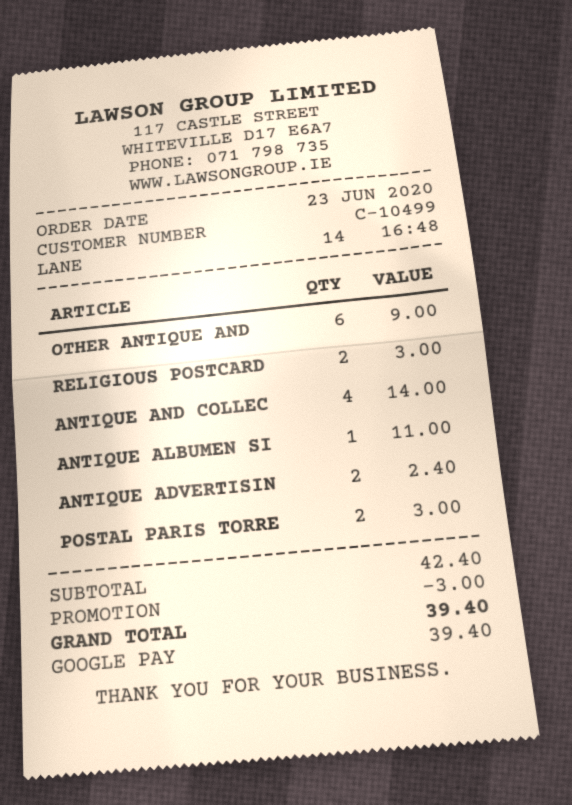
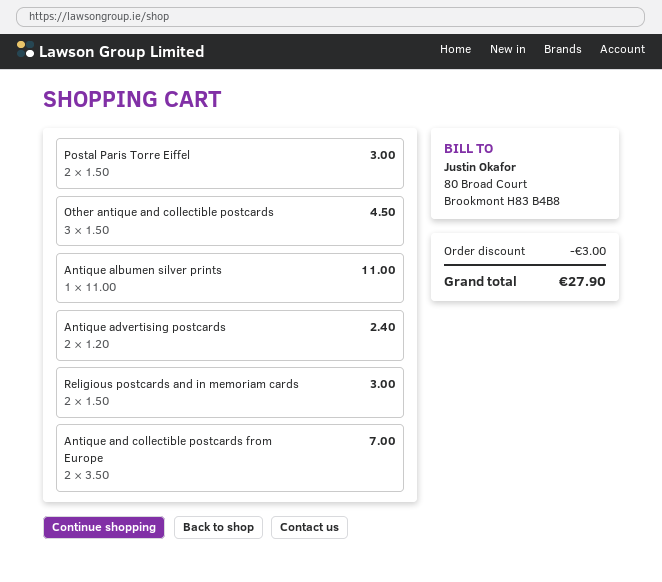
OTHER ANTIQUE AND: 6 for 9.00 -> 3 for 4.50
ANTIQUE AND COLLEC: 4 for 14.00 -> 2 for 7.00
total: 39.40 -> 27.90

